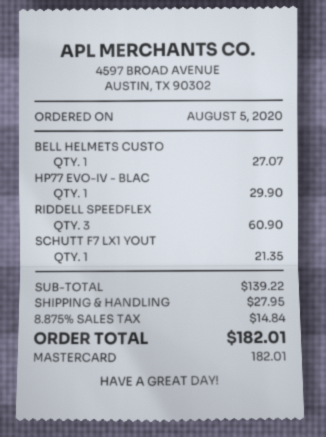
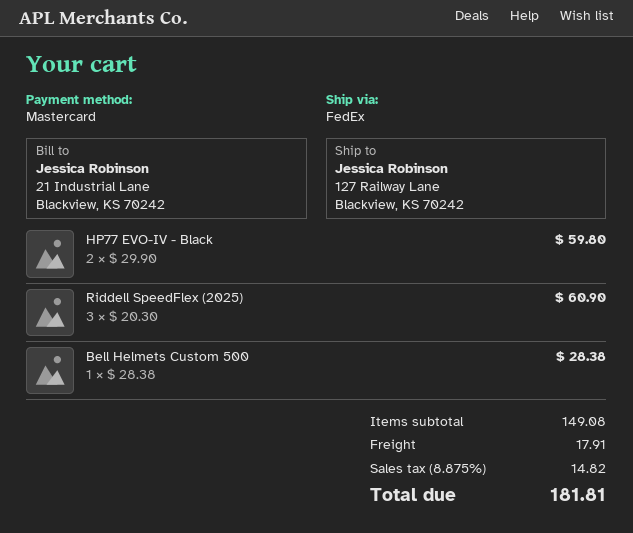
BELL HELMETS CUSTO: 1 for 27.07 -> 1 for 28.38
HP77 EVO-IV - BLAC: 1 for 29.90 -> 2 for 59.80
SCHUTT F7 LX1 YOUT: 1 for 21.35 -> none
subtotal: 139.22 -> 149.08
shipping: 27.95 -> 17.91
tax: 8.875% = 14.84 -> 8.875% = 14.82
total: 182.01 -> 181.81

